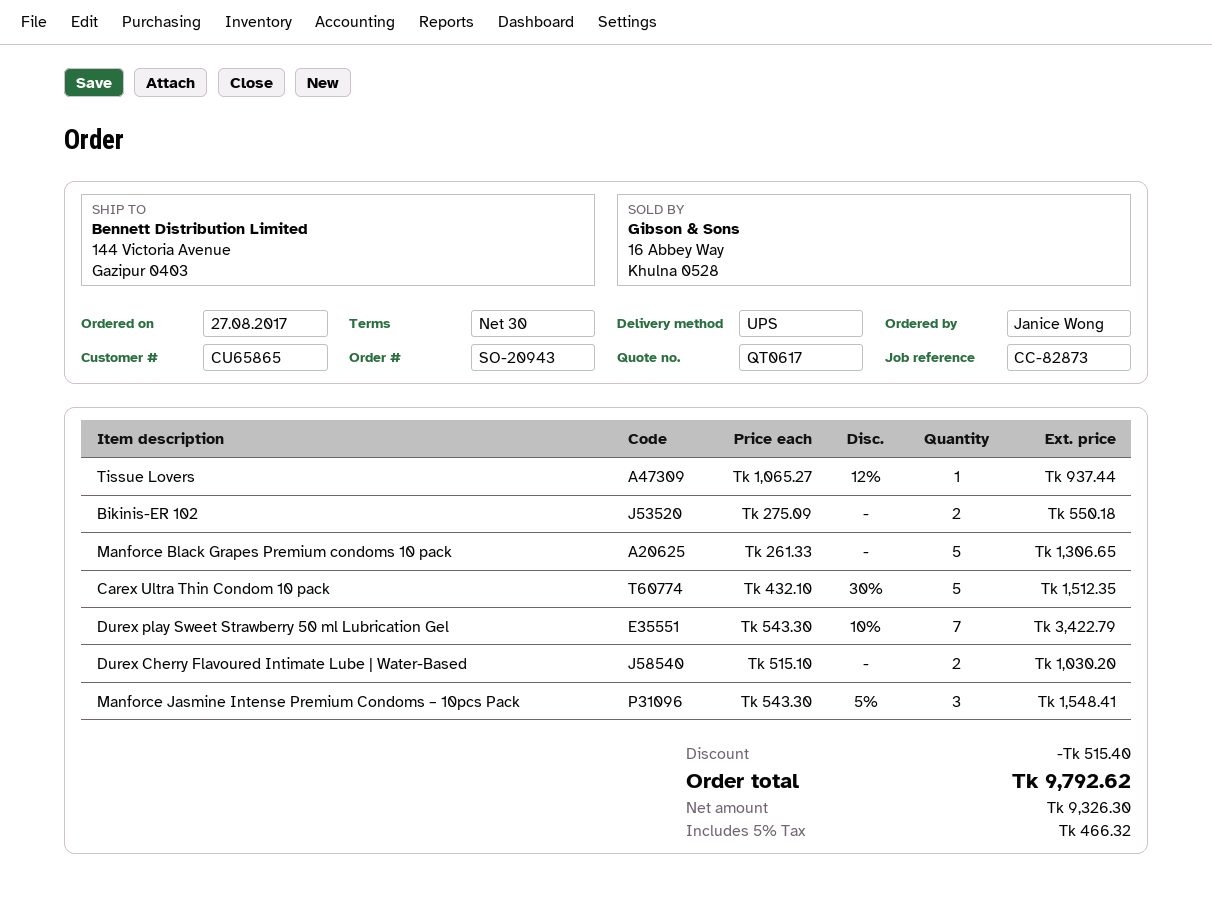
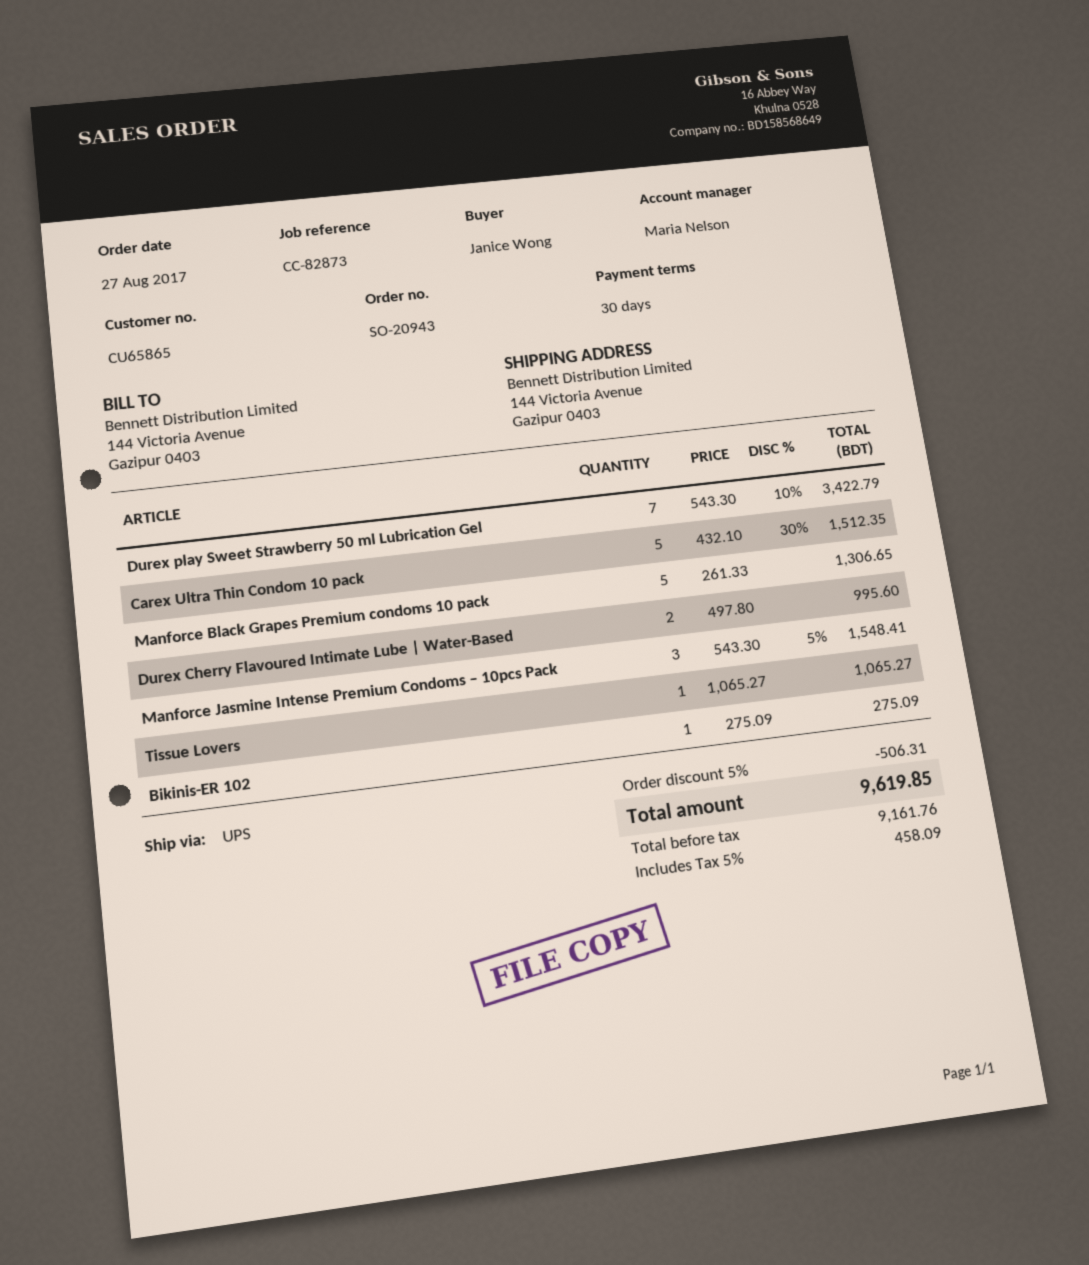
Tissue Lovers: 1 x 1065.27 - 12% = 937.44 -> 1 x 1065.27 = 1065.27
Bikinis-ER 102: 2 x 275.09 = 550.18 -> 1 x 275.09 = 275.09
Durex Cherry Flavoured Intimate Lube | Water-Based: 2 x 515.10 = 1030.20 -> 2 x 497.80 = 995.60
discount: 515.40 -> 506.31
net: 9326.30 -> 9161.76
tax: 5% = 466.32 -> 5% = 458.09
total: 9792.62 -> 9619.85

